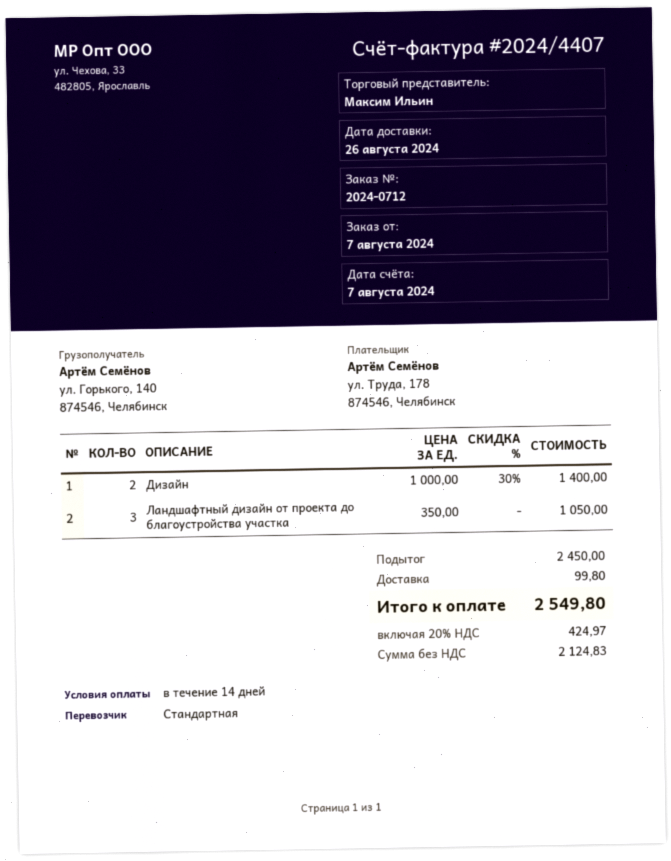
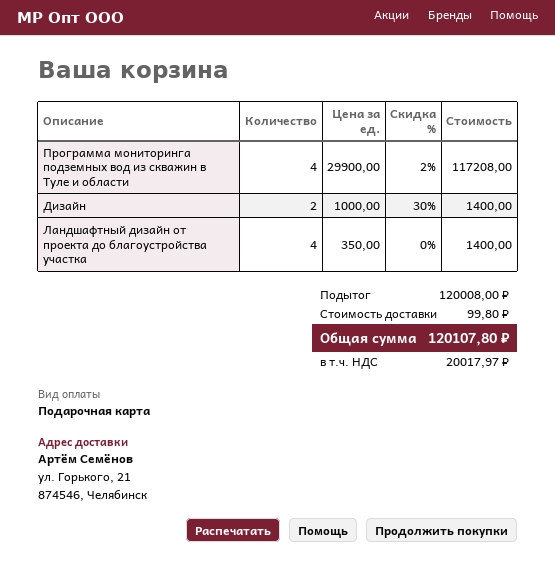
ship to: ул. Горького, 140, 874546, Челябинск -> ул. Горького, 21, 874546, Челябинск
Ландшафтный дизайн от проекта до благоустройства участка: 3 x 350.00 = 1050.00 -> 4 x 350.00 = 1400.00
Программа мониторинга подземных вод из скважин в Туле и области: none -> 4 x 29900.00 - 2% = 117208.00
subtotal: 2450.00 -> 120008.00
tax: 424.97 -> 20017.97
total: 2549.80 -> 120107.80

